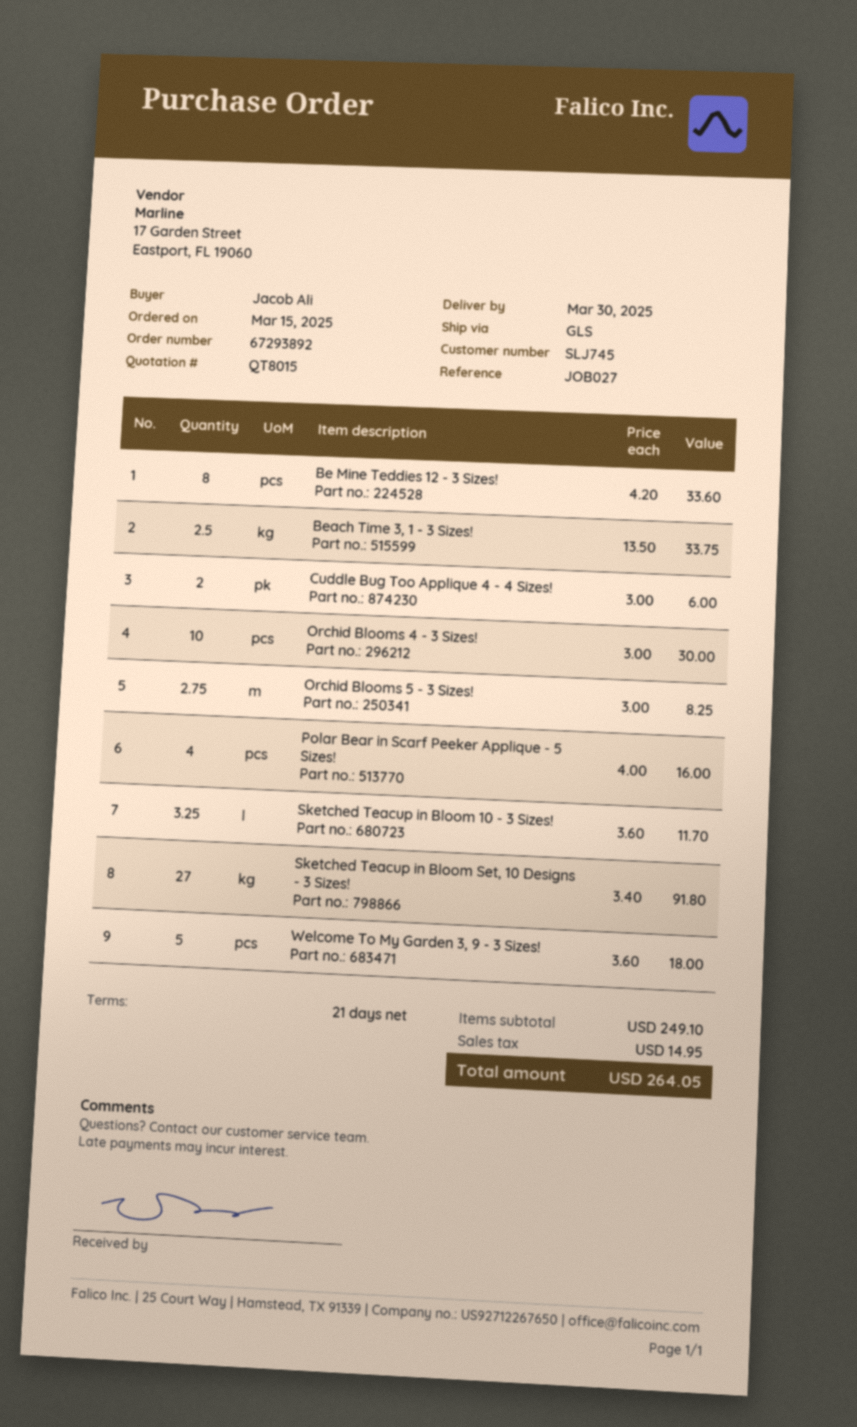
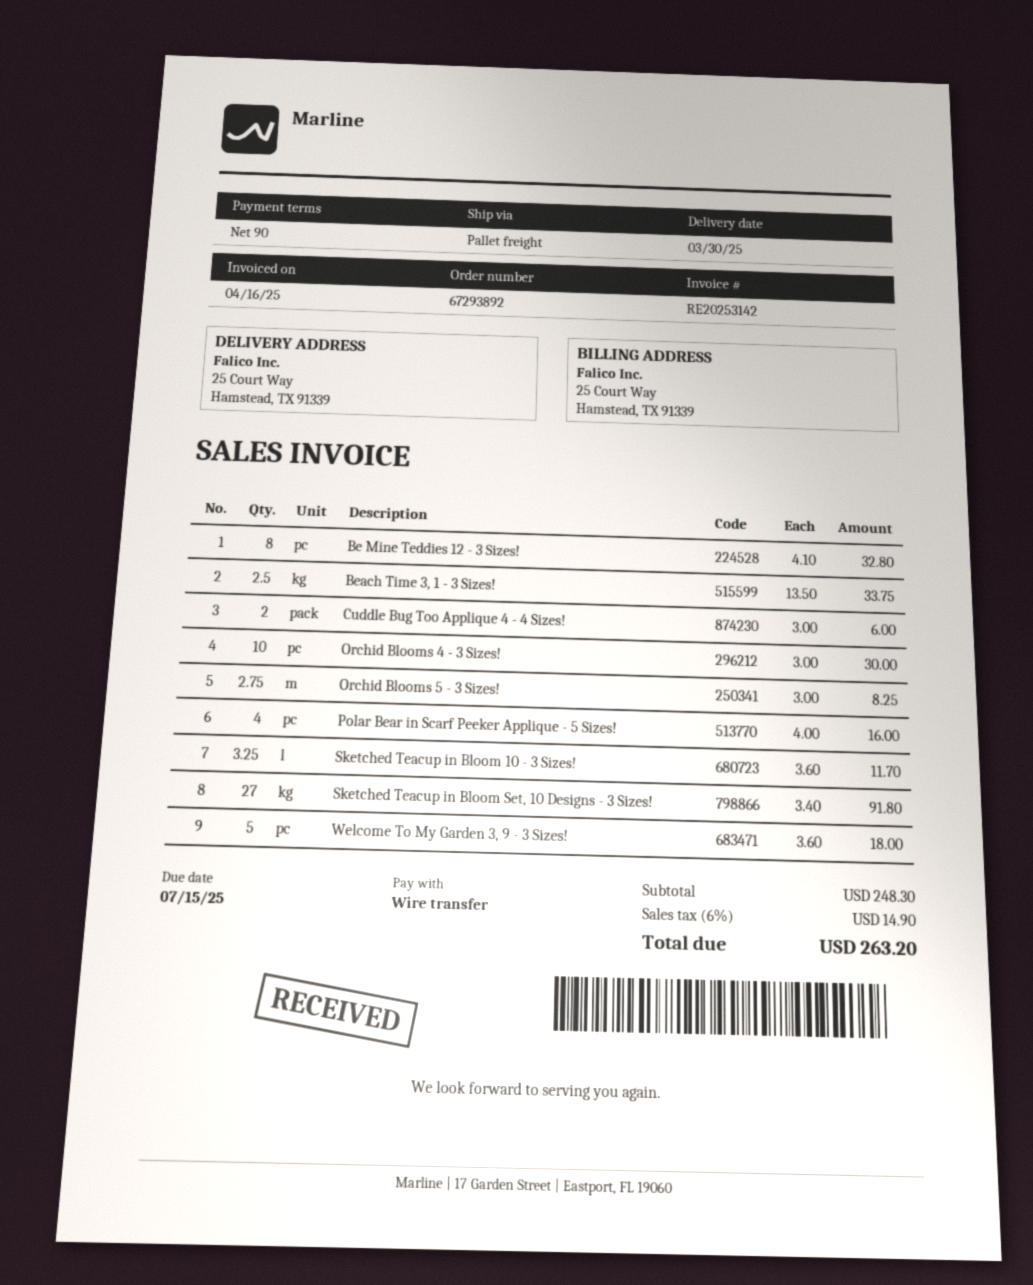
payment terms: 21 days -> 90 days
shipping method: GLS -> pallet freight
Be Mine Teddies 12 - 3 Sizes!: 8 x 4.20 = 33.60 -> 8 x 4.10 = 32.80
subtotal: 249.10 -> 248.30
tax: 14.95 -> 14.90
total: 264.05 -> 263.20

